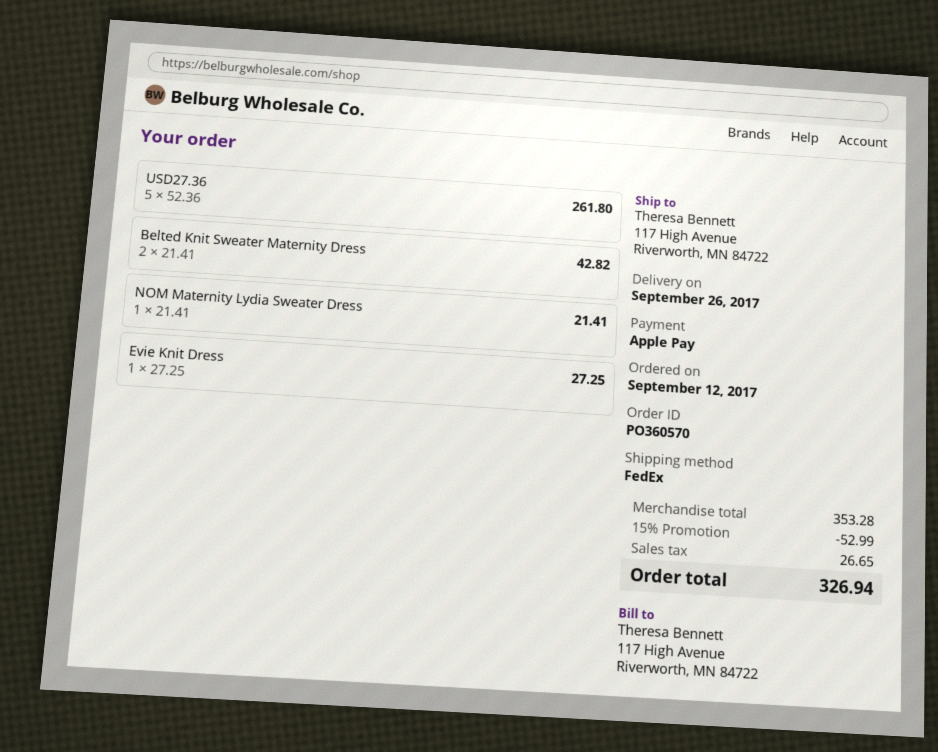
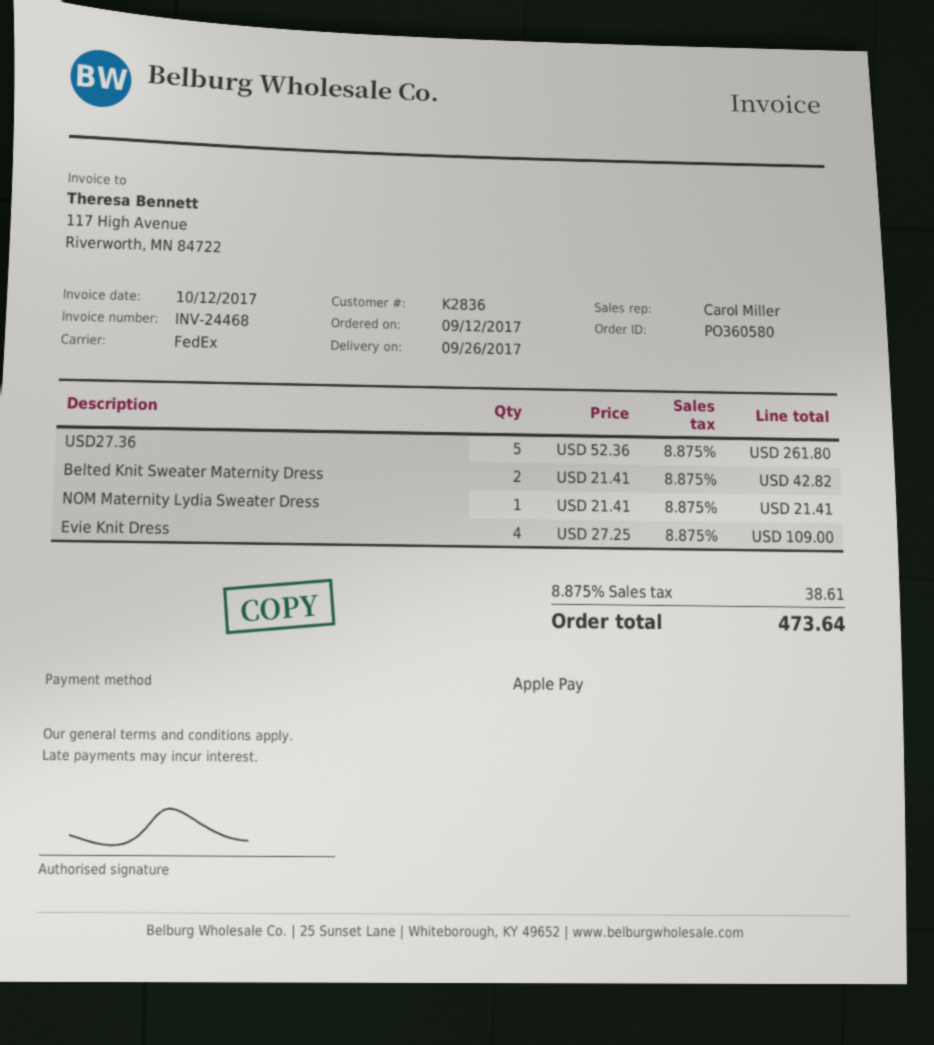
order number: PO360570 -> PO360580
Evie Knit Dress: 1 x 27.25 = 27.25 -> 4 x 27.25 = 109.00
discount: 15% = 52.99 -> none
tax: 26.65 -> 38.61
total: 326.94 -> 473.64

